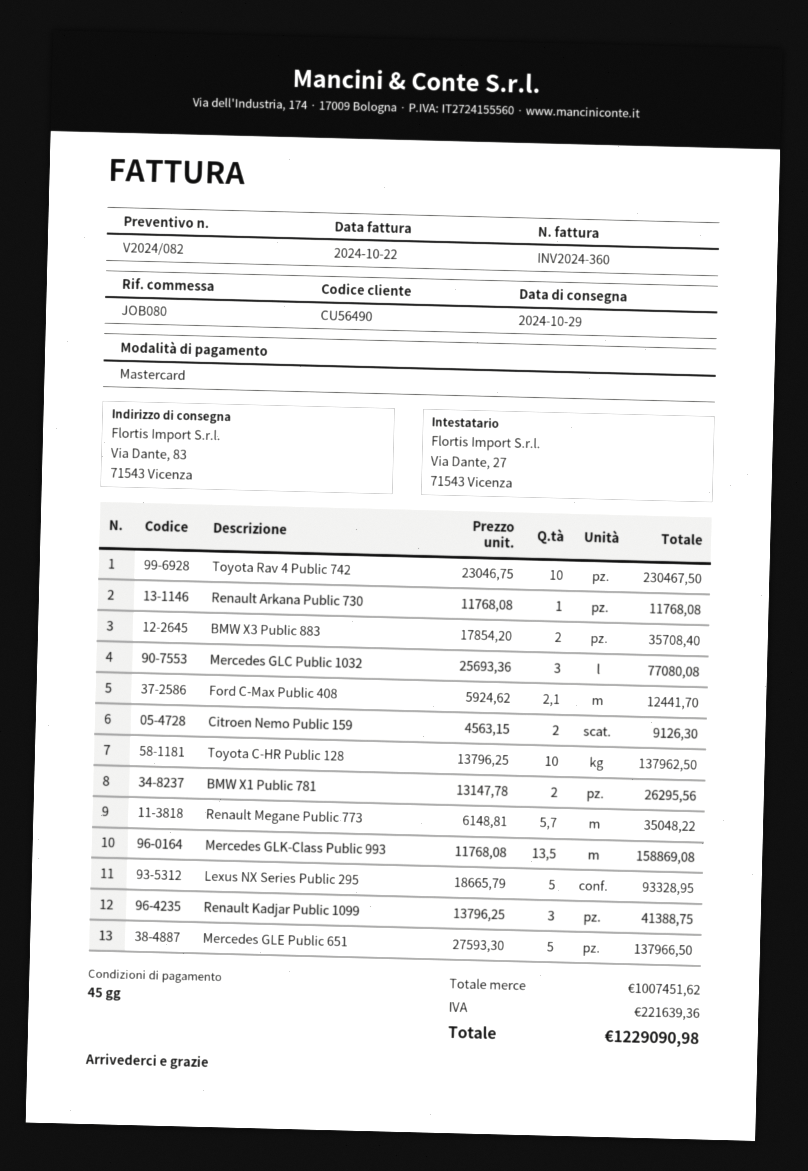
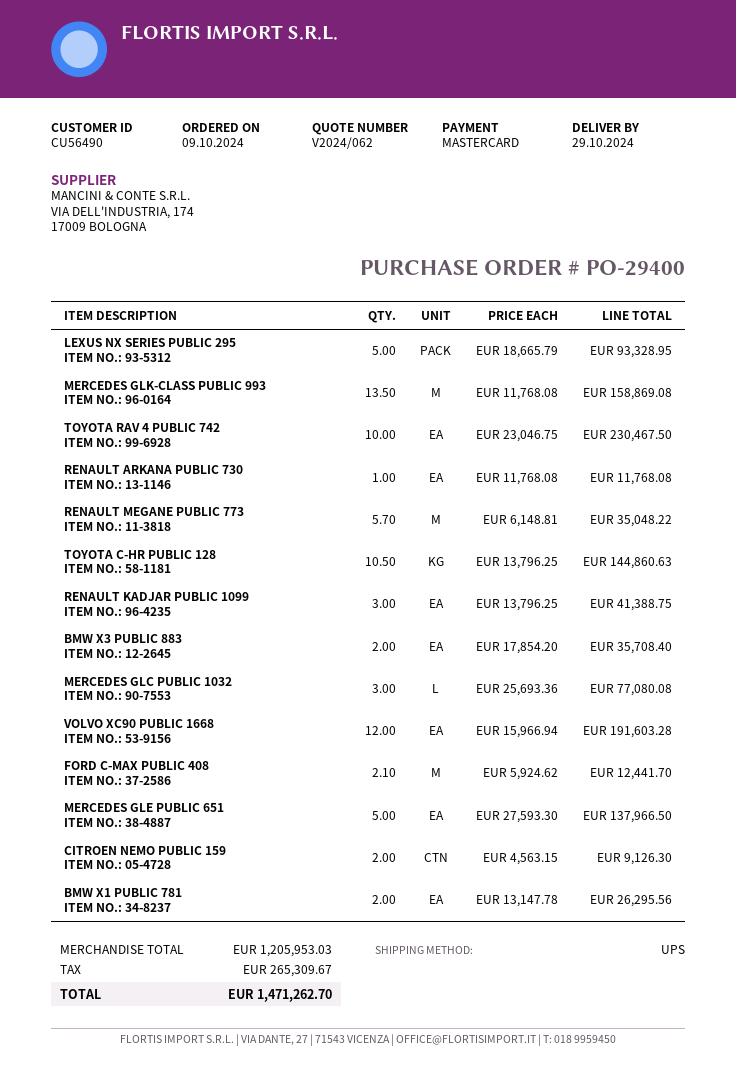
quote number: V2024/082 -> V2024/062
Toyota C-HR Public 128: 10 x 13796.25 = 137962.50 -> 10.5 x 13796.25 = 144860.63
VOLVO XC90 PUBLIC 1668: none -> 12 x 15966.94 = 191603.28
subtotal: 1007451.62 -> 1205953.03
tax: 221639.36 -> 265309.67
total: 1229090.98 -> 1471262.70

